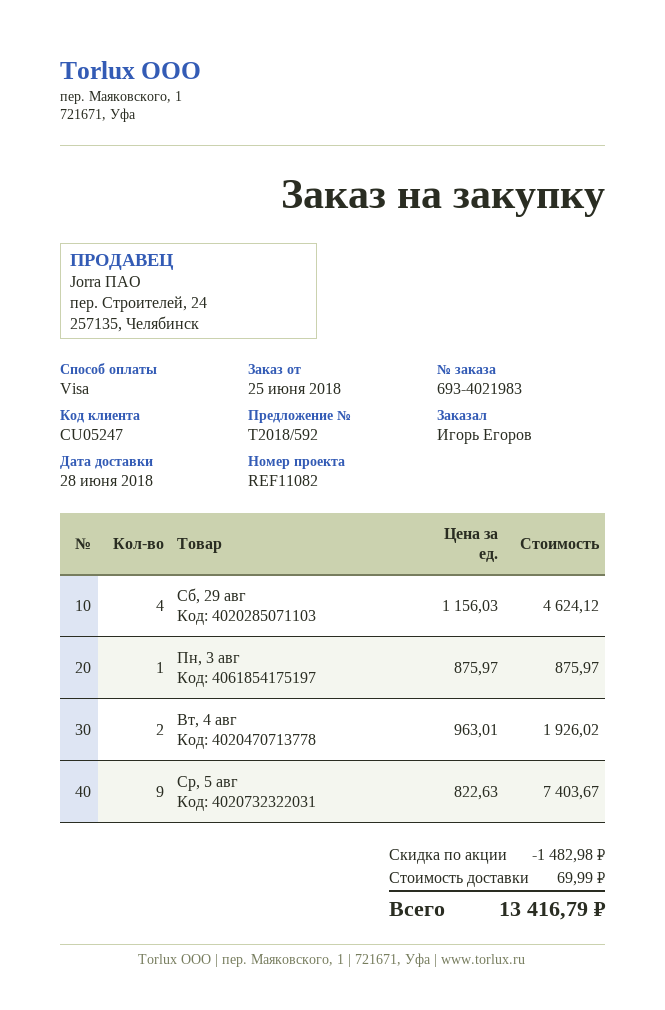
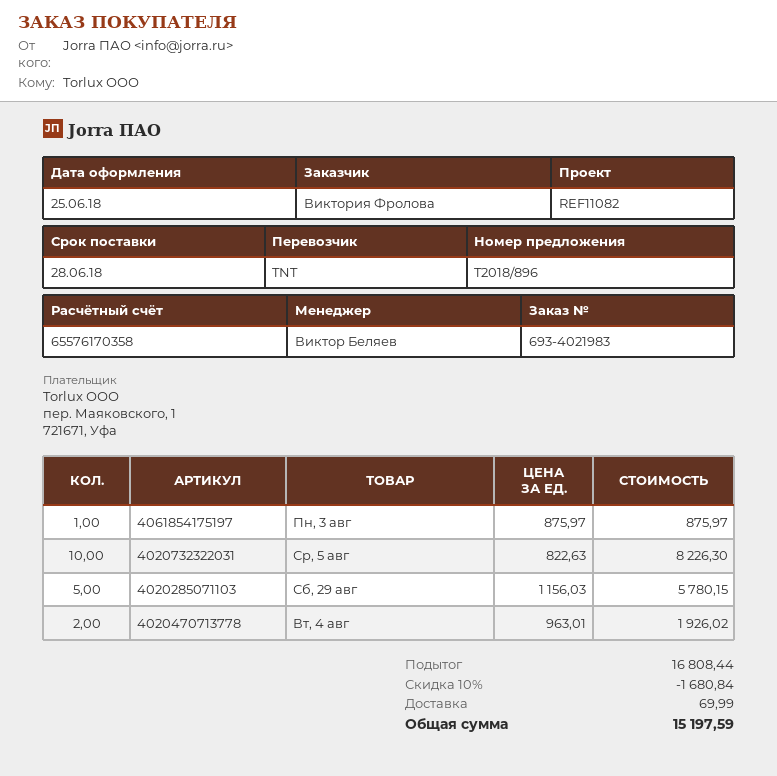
quote number: T2018/592 -> T2018/896
ordered by: Игорь Егоров -> Виктория Фролова
Сб, 29 авг: 4 x 1156.03 = 4624.12 -> 5 x 1156.03 = 5780.15
Ср, 5 авг: 9 x 822.63 = 7403.67 -> 10 x 822.63 = 8226.30
discount: 1482.98 -> 1680.84
total: 13416.79 -> 15197.59

